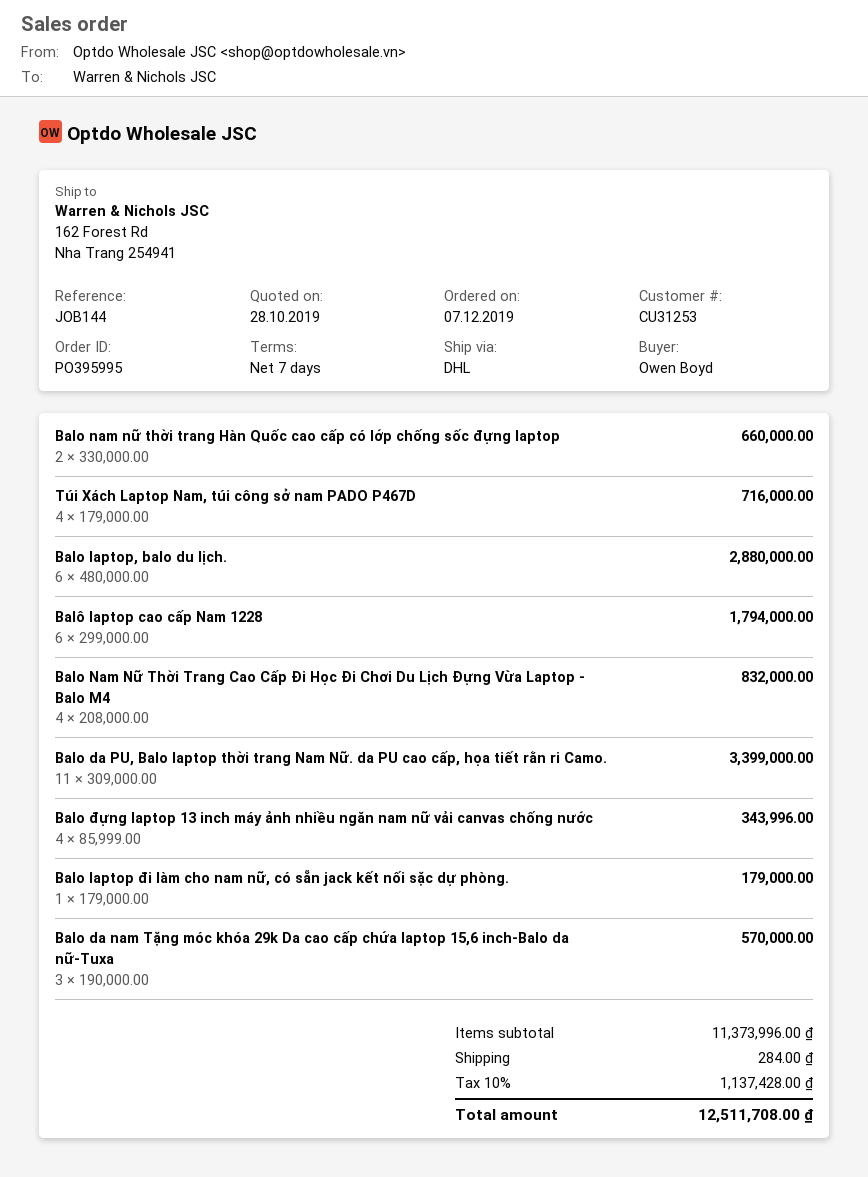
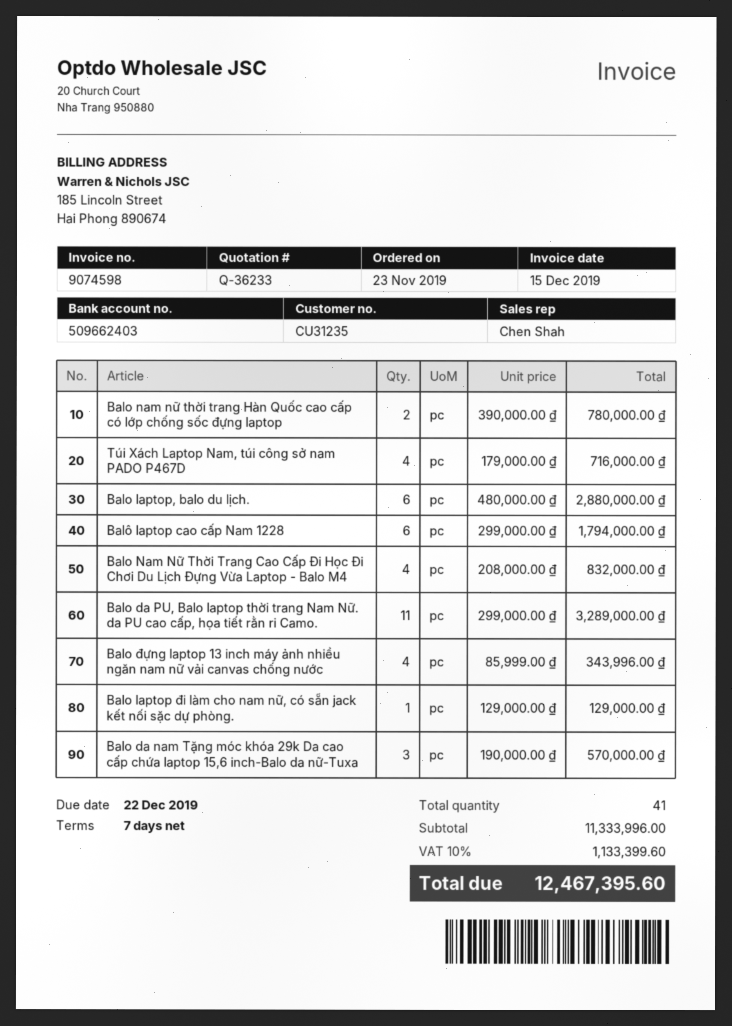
order date: 2019-12-07 -> 2019-11-23
customer number: CU31253 -> CU31235
Balo nam nữ thời trang Hàn Quốc cao cấp có lớp chống sốc đựng laptop: 2 x 330000.00 = 660000.00 -> 2 x 390000.00 = 780000.00
Balo da PU, Balo laptop thời trang Nam Nữ. da PU cao cấp, họa tiết rằn ri Camo.: 11 x 309000.00 = 3399000.00 -> 11 x 299000.00 = 3289000.00
Balo laptop đi làm cho nam nữ, có sẵn jack kết nối sặc dự phòng.: 1 x 179000.00 = 179000.00 -> 1 x 129000.00 = 129000.00
subtotal: 11373996.00 -> 11333996.00
shipping: 284.00 -> none
tax: 10% = 1137428.00 -> 10% = 1133399.60
total: 12511708.00 -> 12467395.60

